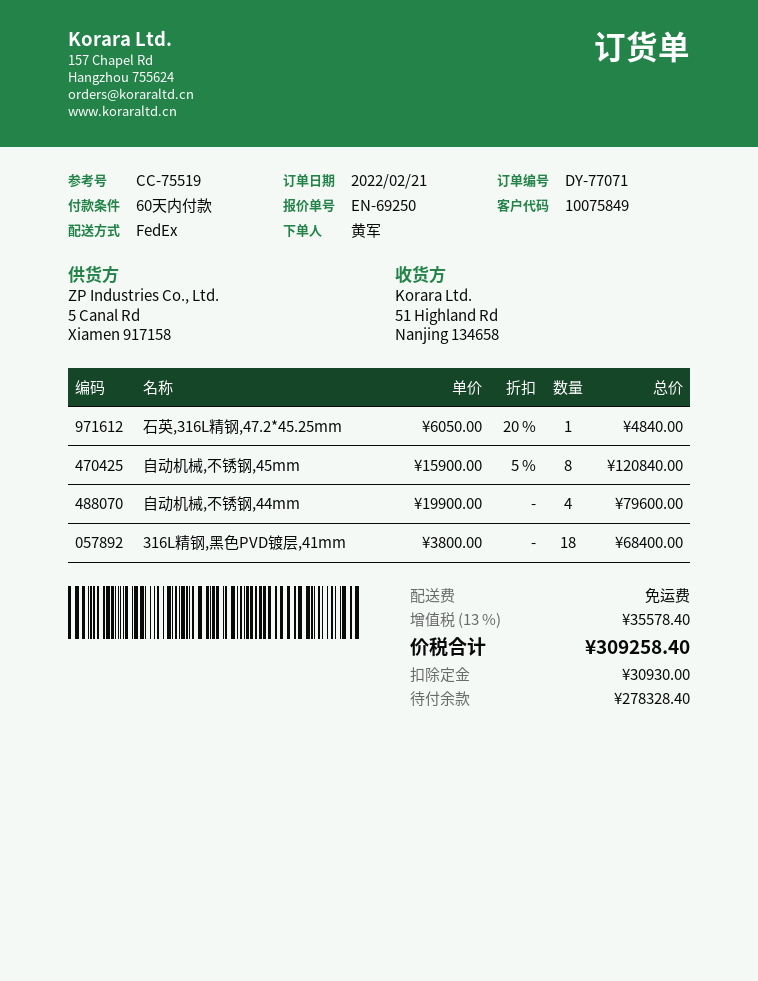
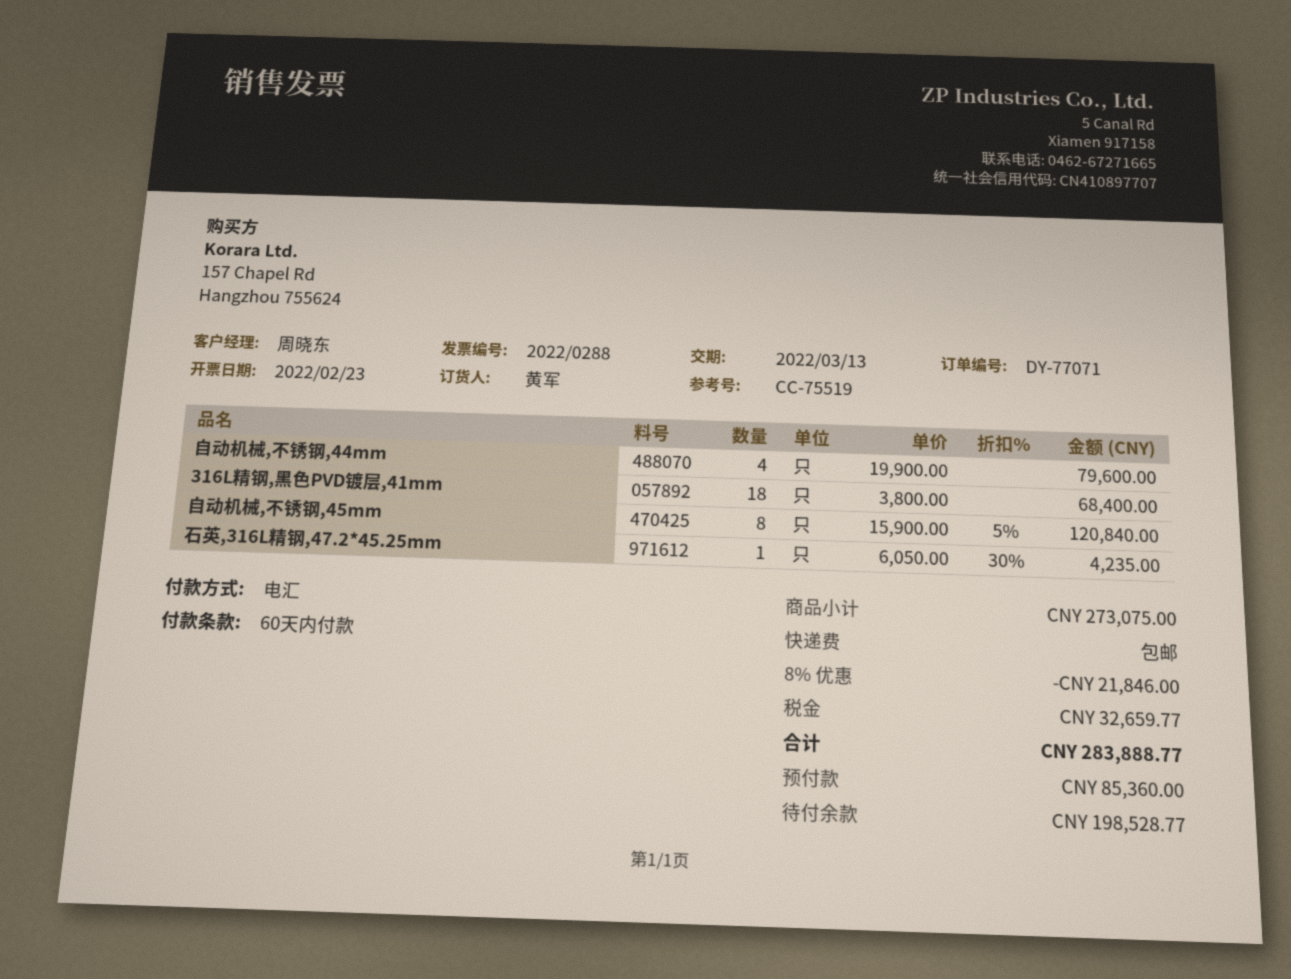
石英,316L精钢,47.2*45.25mm: 1 x 6050.00 - 20% = 4840.00 -> 1 x 6050.00 - 30% = 4235.00
discount: none -> 8% = 21846.00
tax: 35578.40 -> 32659.77
total: 309258.40 -> 283888.77
deposit: 30930.00 -> 85360.00
balance: 278328.40 -> 198528.77

